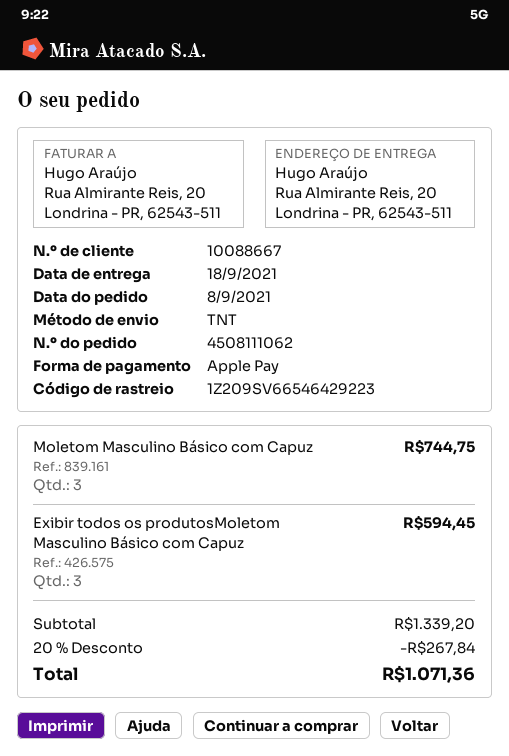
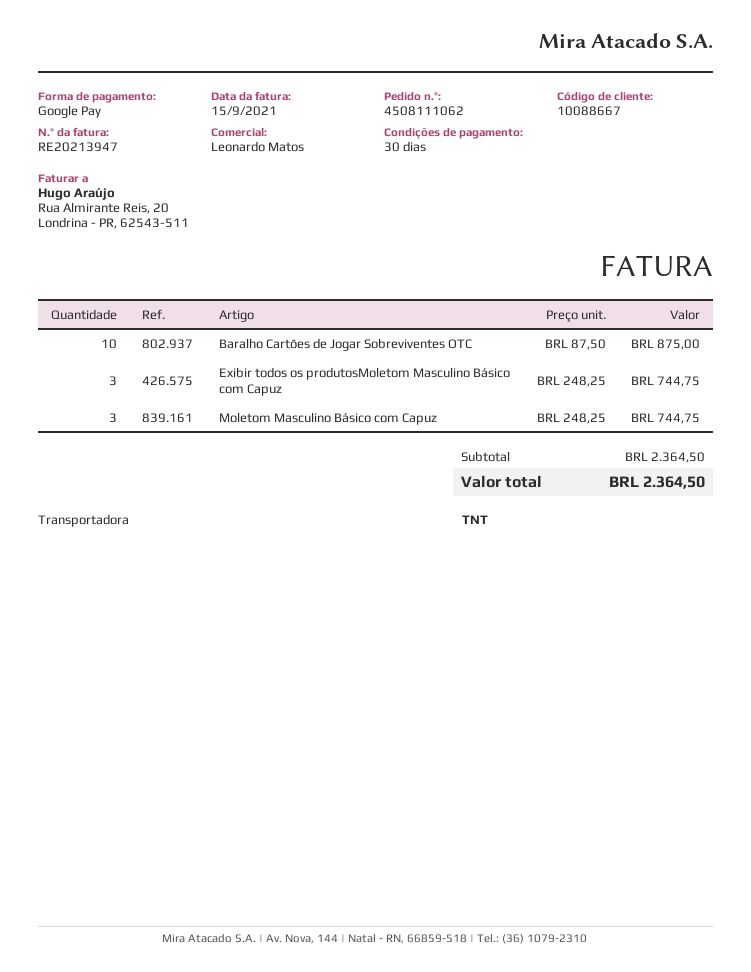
payment method: Apple Pay -> Google Pay
Exibir todos os produtosMoletom Masculino Básico com Capuz: 3 for 594.45 -> 3 for 744.75
Baralho Cartões de Jogar Sobreviventes OTC: none -> 10 for 875.00
subtotal: 1339.20 -> 2364.50
discount: 20% = 267.84 -> none
total: 1071.36 -> 2364.50

